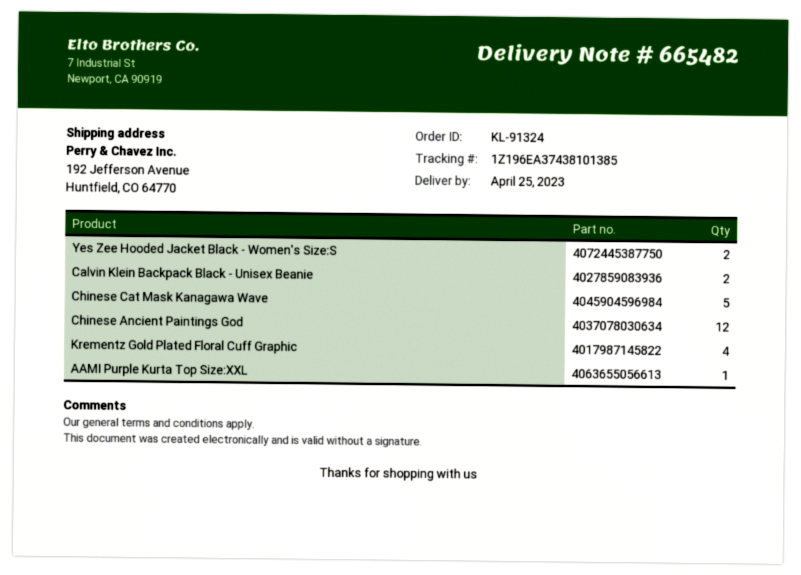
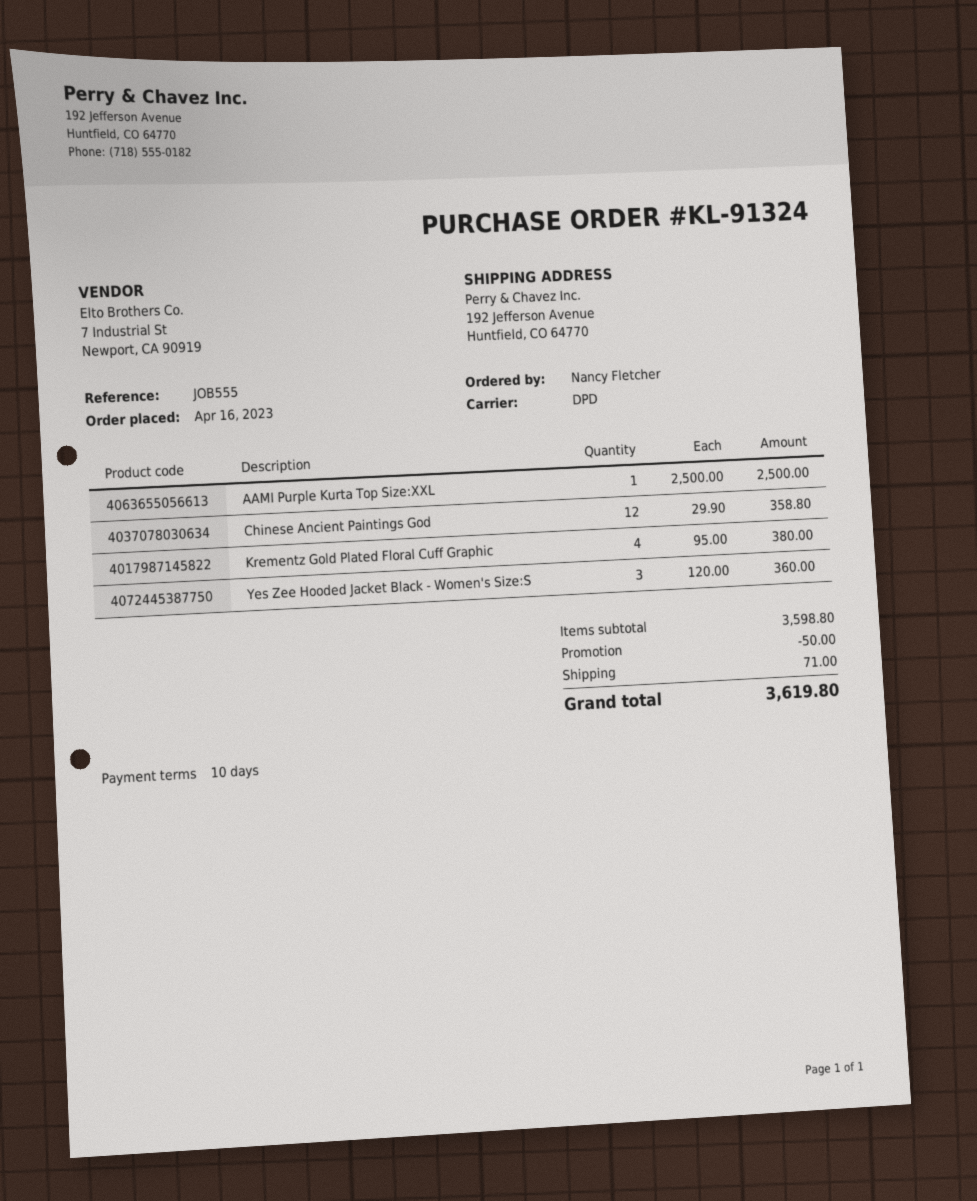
Yes Zee Hooded Jacket Black - Women's Size:S: 2 -> 3
Calvin Klein Backpack Black - Unisex Beanie: 2 -> none
Chinese Cat Mask Kanagawa Wave: 5 -> none

